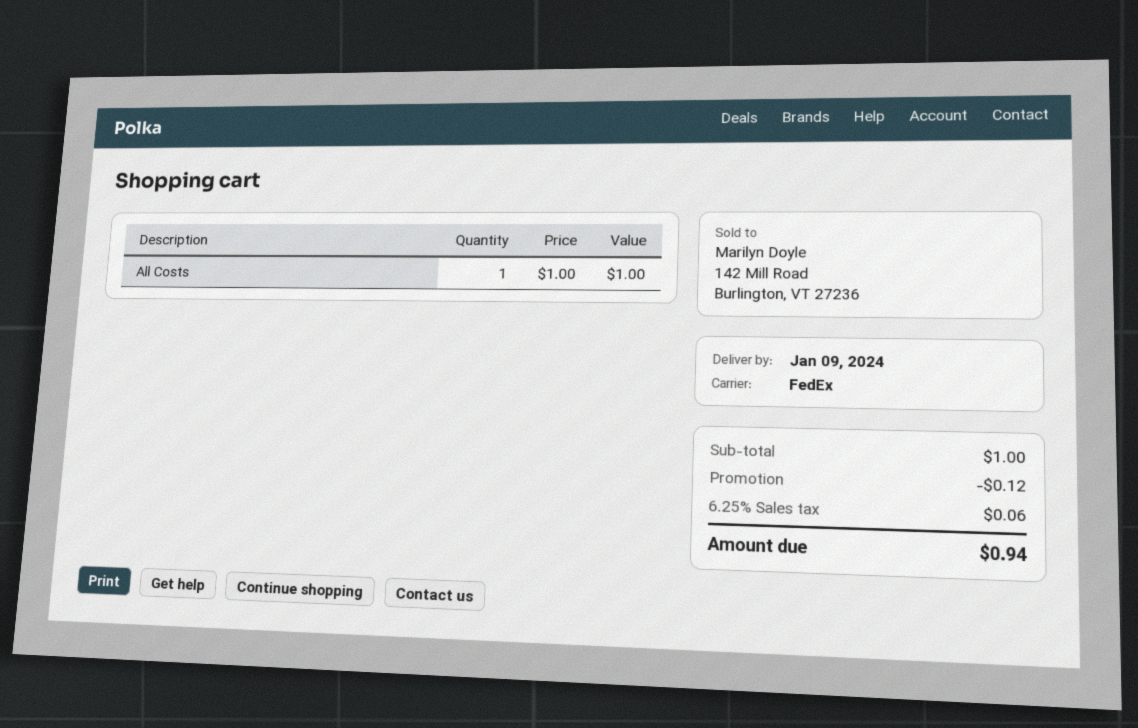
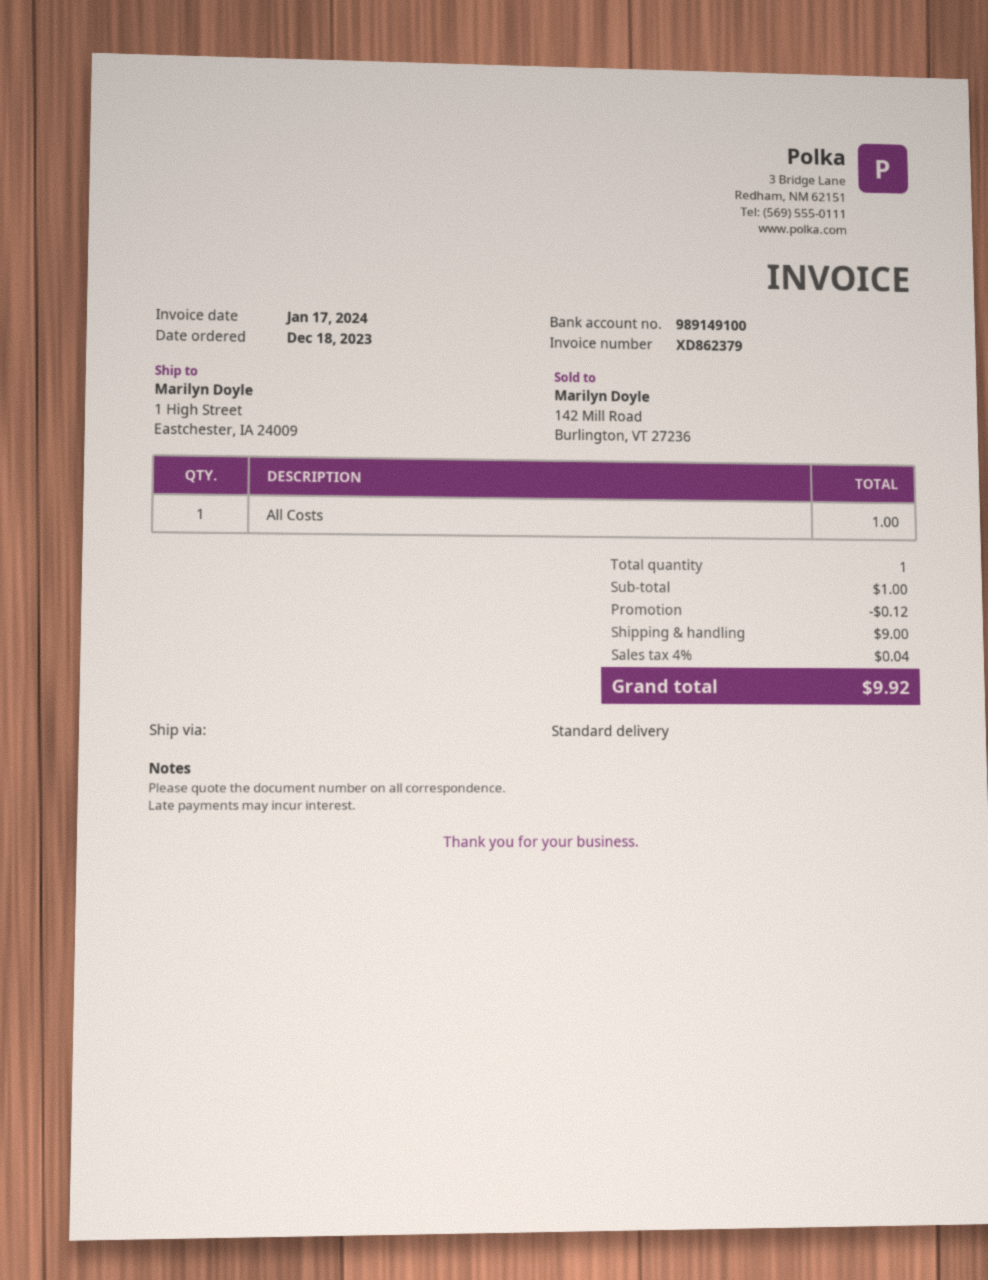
shipping method: FedEx -> standard
shipping: none -> 9.00
tax: 6.25% = 0.06 -> 4% = 0.04
total: 0.94 -> 9.92

